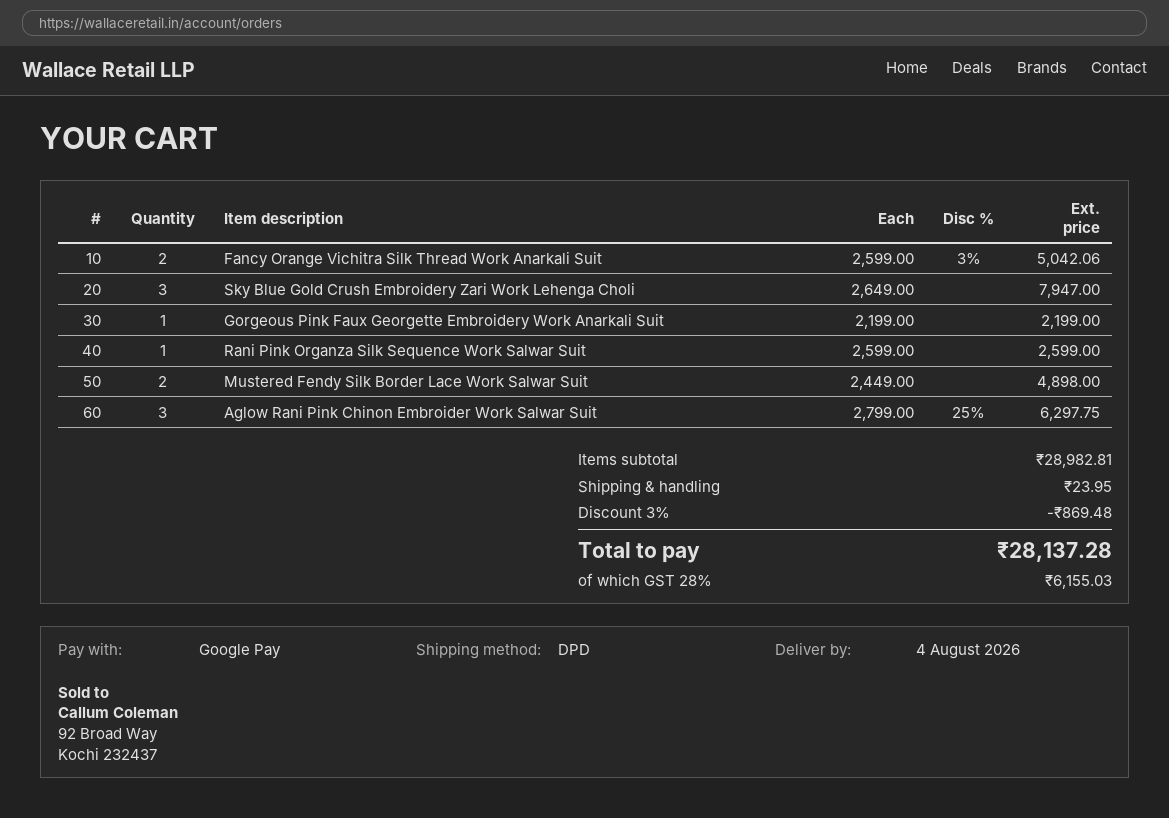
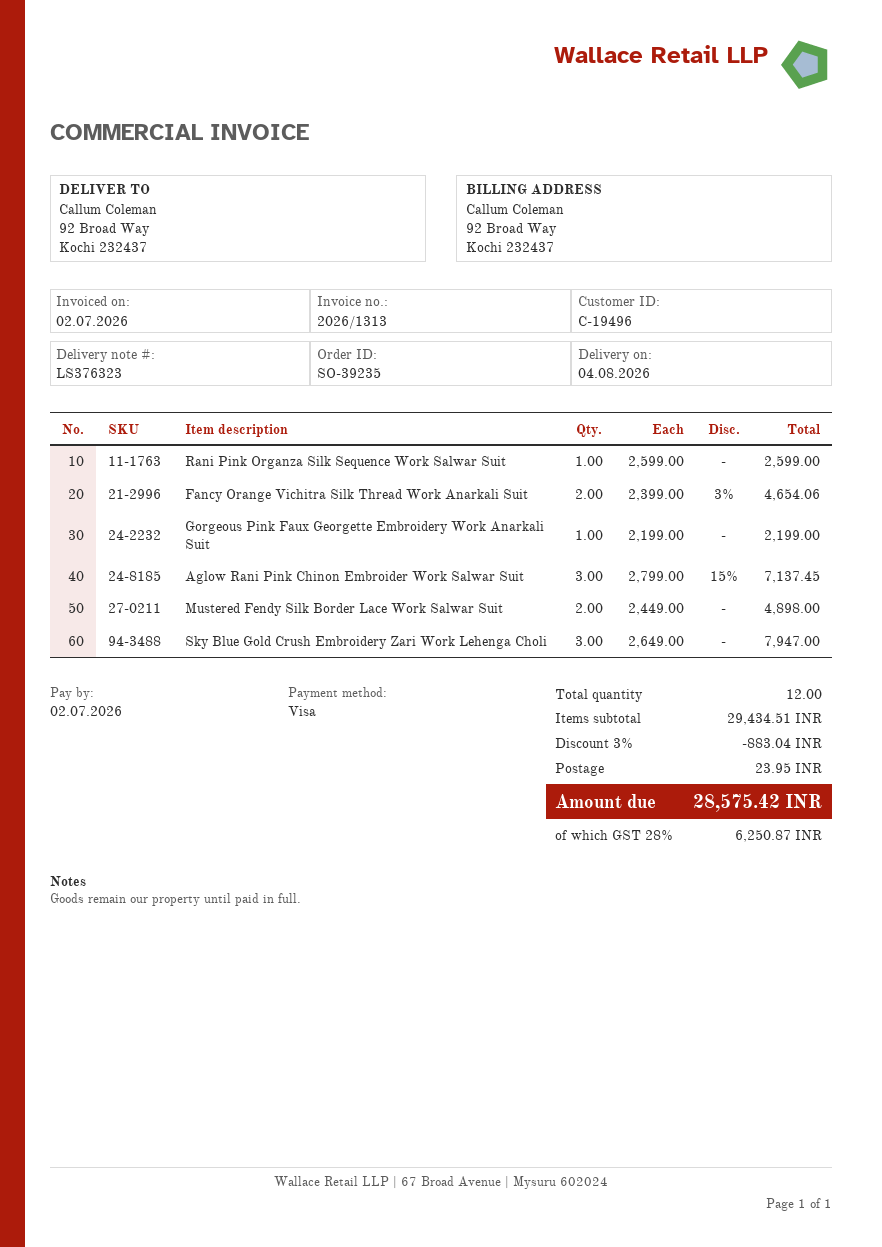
payment method: Google Pay -> Visa
Fancy Orange Vichitra Silk Thread Work Anarkali Suit: 2 x 2599.00 - 3% = 5042.06 -> 2 x 2399.00 - 3% = 4654.06
Aglow Rani Pink Chinon Embroider Work Salwar Suit: 3 x 2799.00 - 25% = 6297.75 -> 3 x 2799.00 - 15% = 7137.45
subtotal: 28982.81 -> 29434.51
discount: 3% = 869.48 -> 3% = 883.04
tax: 28% = 6155.03 -> 28% = 6250.87
total: 28137.28 -> 28575.42

